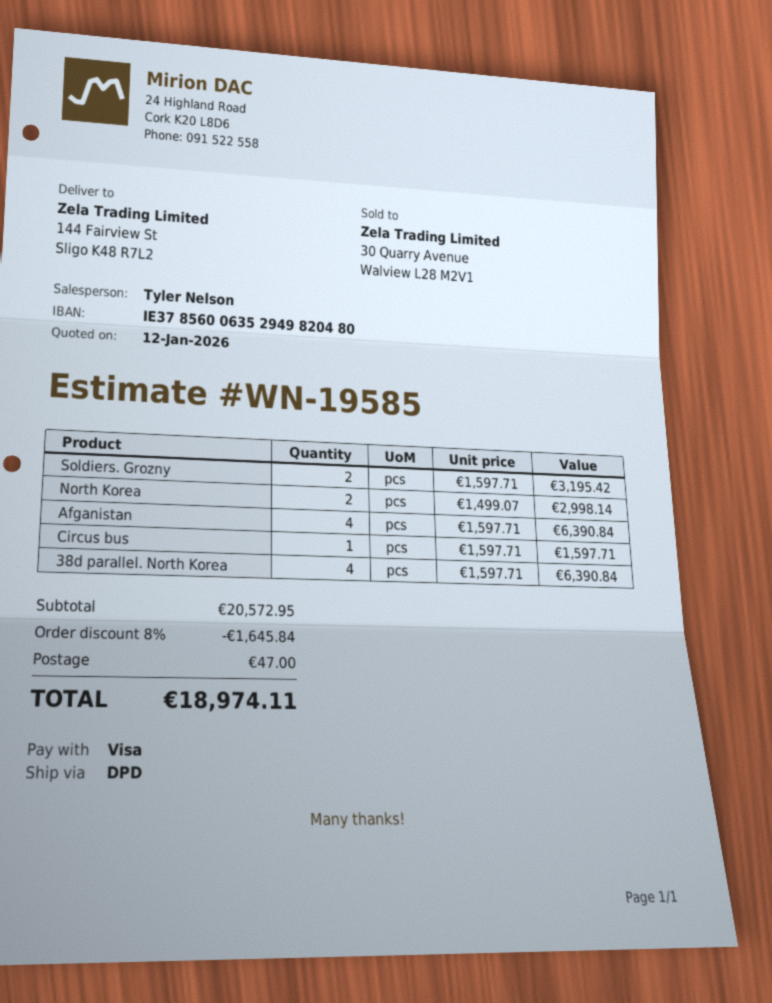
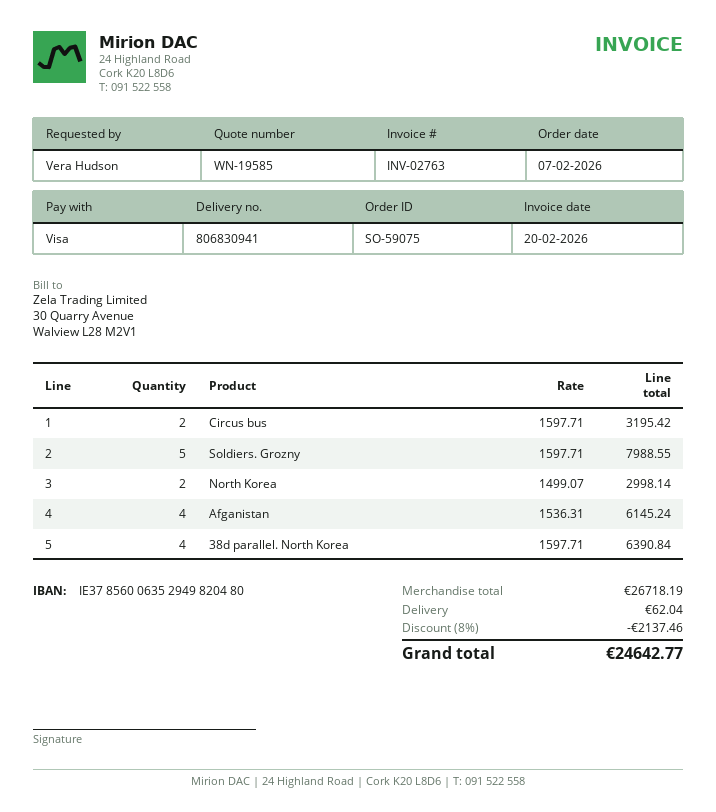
Soldiers. Grozny: 2 x 1597.71 = 3195.42 -> 5 x 1597.71 = 7988.55
Afganistan: 4 x 1597.71 = 6390.84 -> 4 x 1536.31 = 6145.24
Circus bus: 1 x 1597.71 = 1597.71 -> 2 x 1597.71 = 3195.42
subtotal: 20572.95 -> 26718.19
discount: 8% = 1645.84 -> 8% = 2137.46
shipping: 47.00 -> 62.04
total: 18974.11 -> 24642.77

